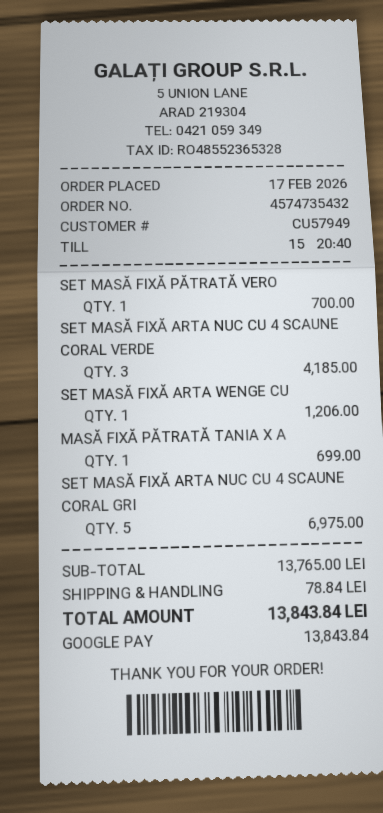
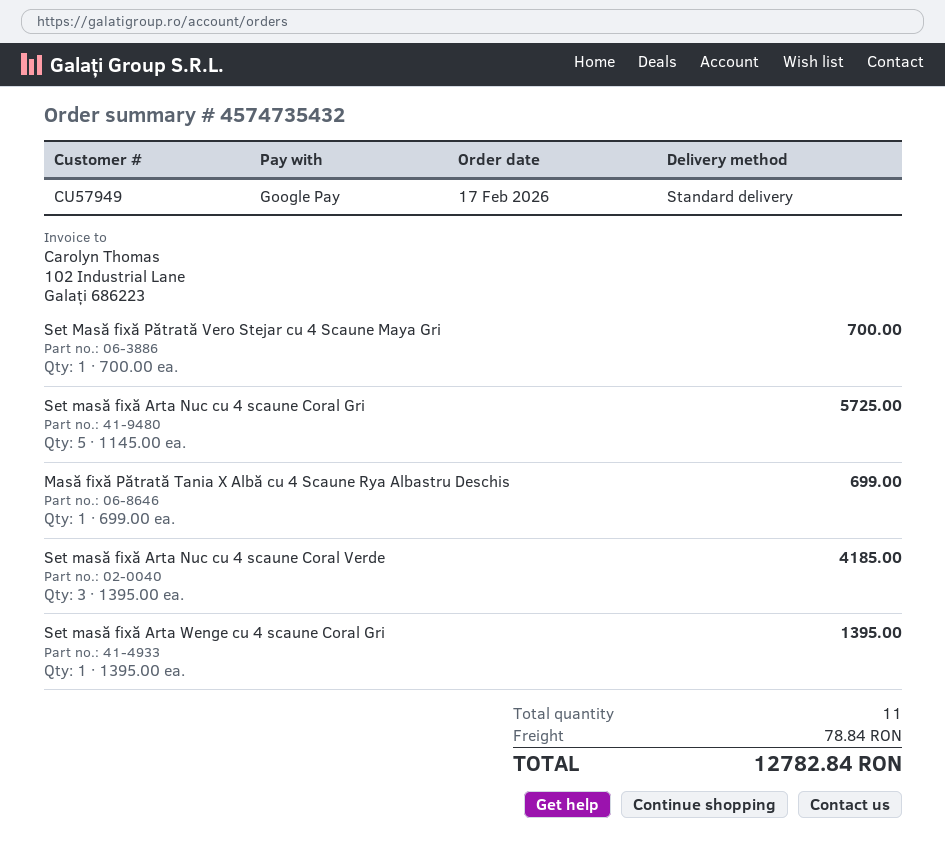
SET MASĂ FIXĂ ARTA WENGE CU: 1 for 1206.00 -> 1 for 1395.00
SET MASĂ FIXĂ ARTA NUC CU 4 SCAUNE CORAL GRI: 5 for 6975.00 -> 5 for 5725.00
total: 13843.84 -> 12782.84

